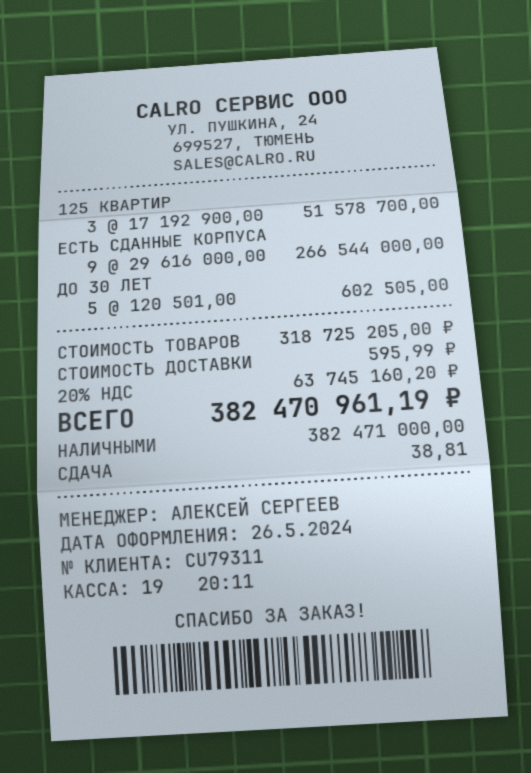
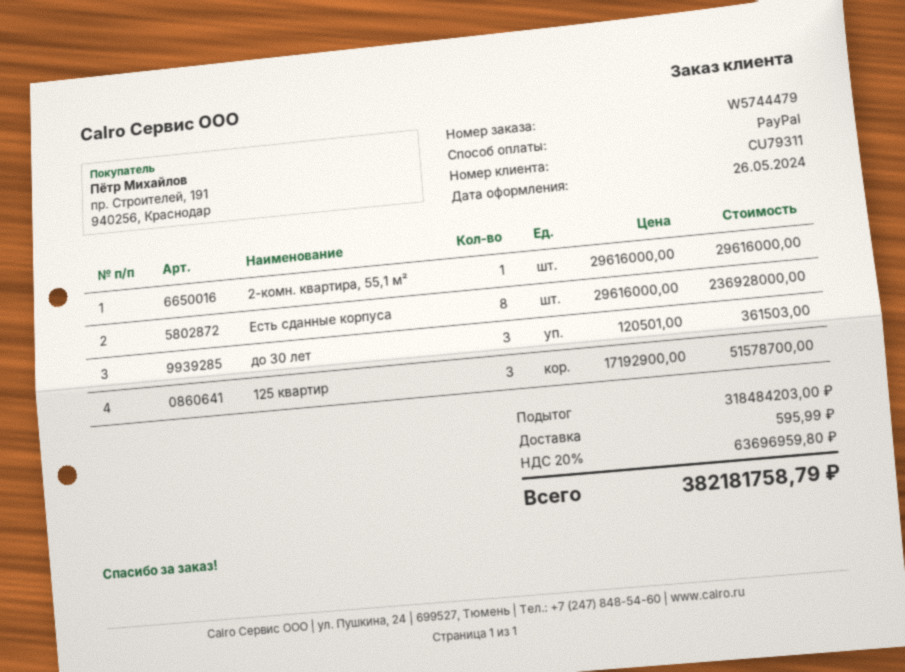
payment method: cash -> PayPal
ЕСТЬ СДАННЫЕ КОРПУСА: 9 x 29616000.00 = 266544000.00 -> 8 x 29616000.00 = 236928000.00
ДО 30 ЛЕТ: 5 x 120501.00 = 602505.00 -> 3 x 120501.00 = 361503.00
2-комн. квартира, 55,1 м²: none -> 1 x 29616000.00 = 29616000.00
subtotal: 318725205.00 -> 318484203.00
tax: 20% = 63745160.20 -> 20% = 63696959.80
total: 382470961.19 -> 382181758.79

